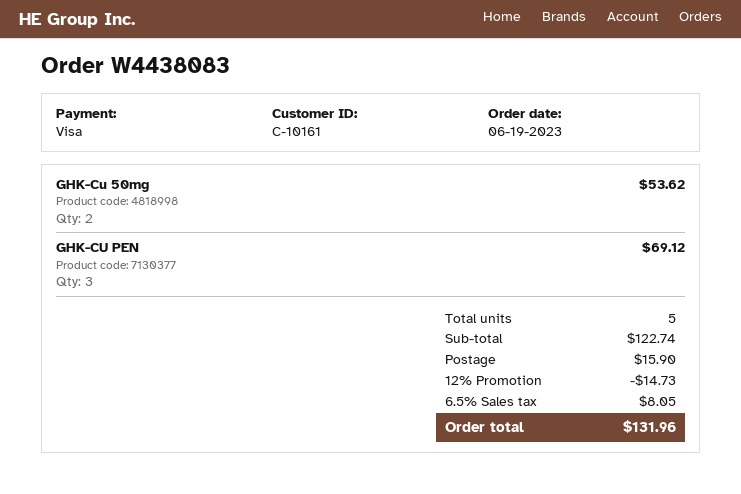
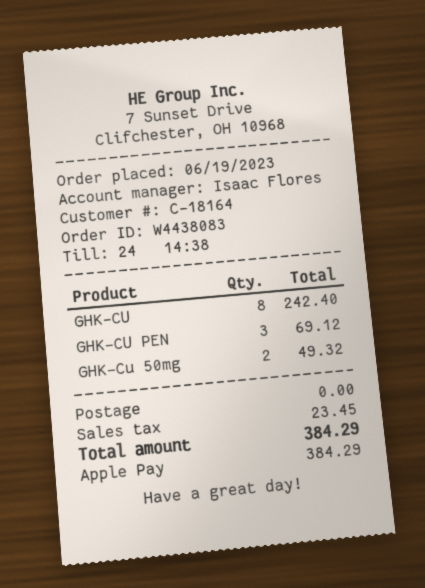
customer number: C-10161 -> C-18164
payment method: Visa -> Apple Pay
GHK-Cu 50mg: 2 for 53.62 -> 2 for 49.32
GHK-CU: none -> 8 for 242.40
discount: 12% = 14.73 -> none
shipping: 15.90 -> 0.00
tax: 8.05 -> 23.45
total: 131.96 -> 384.29

